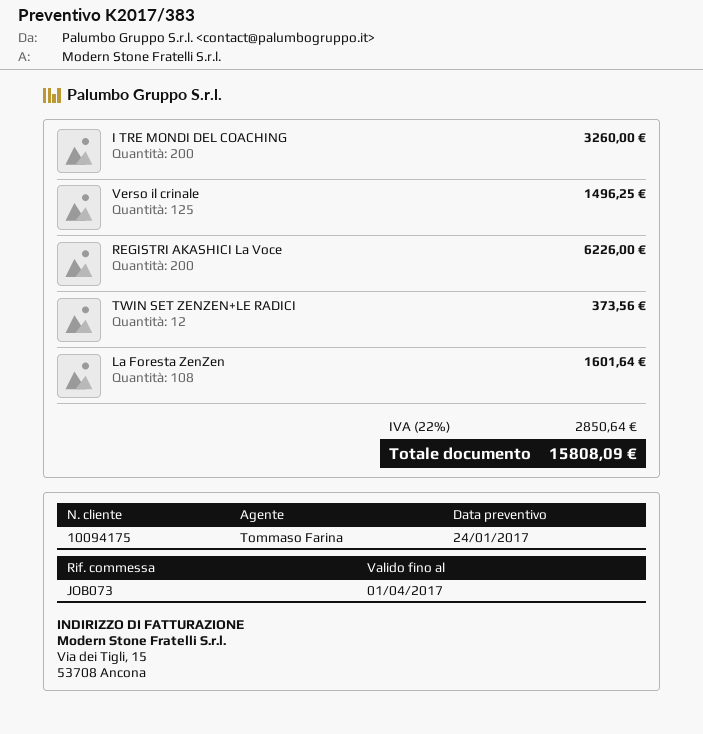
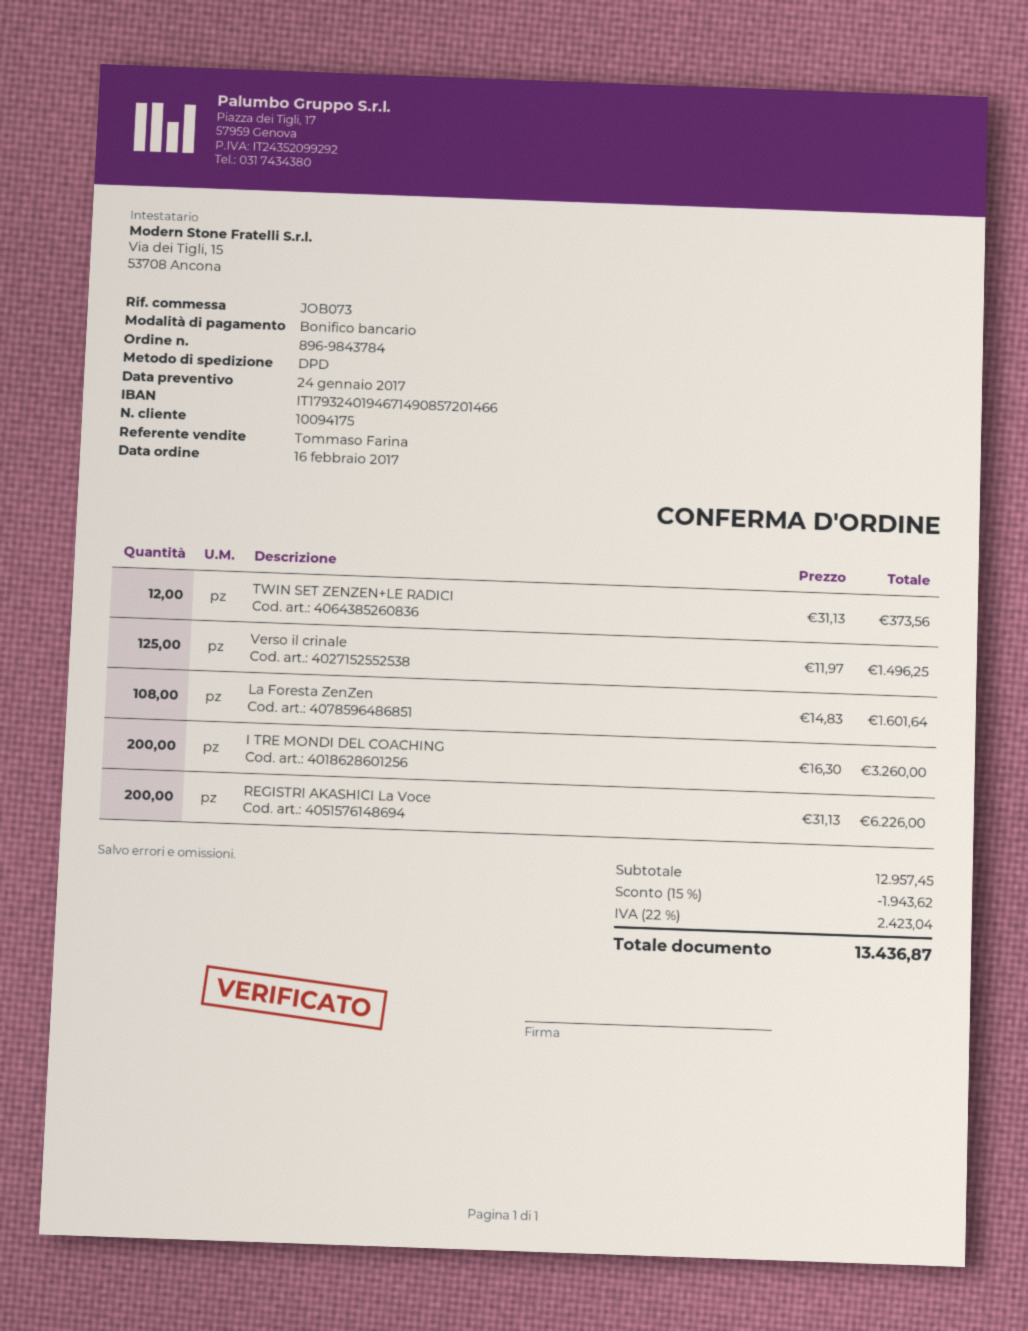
discount: none -> 15% = 1943.62
tax: 22% = 2850.64 -> 22% = 2423.04
total: 15808.09 -> 13436.87

